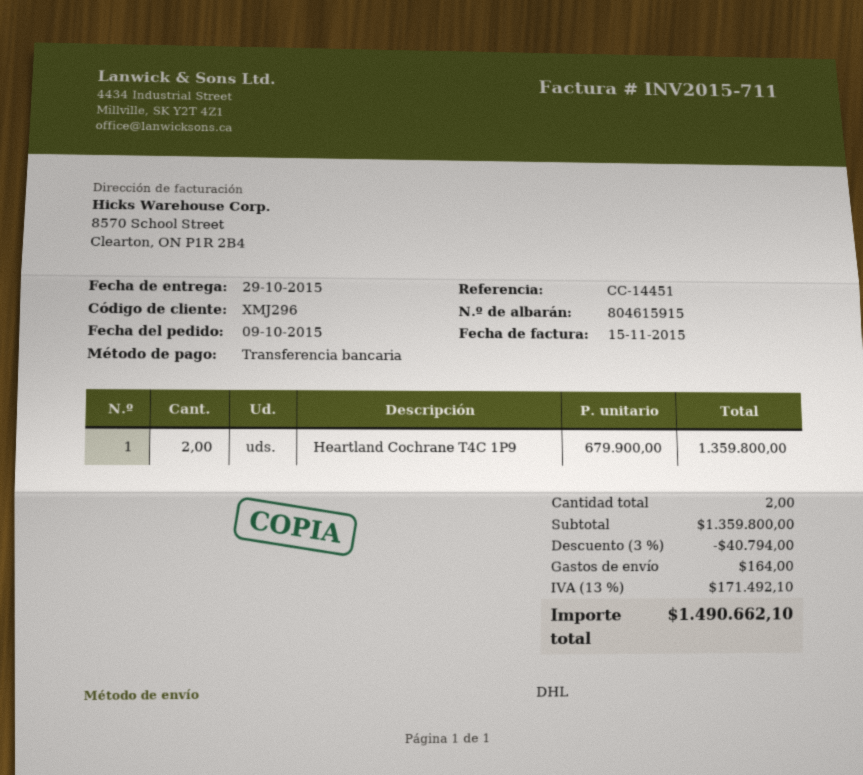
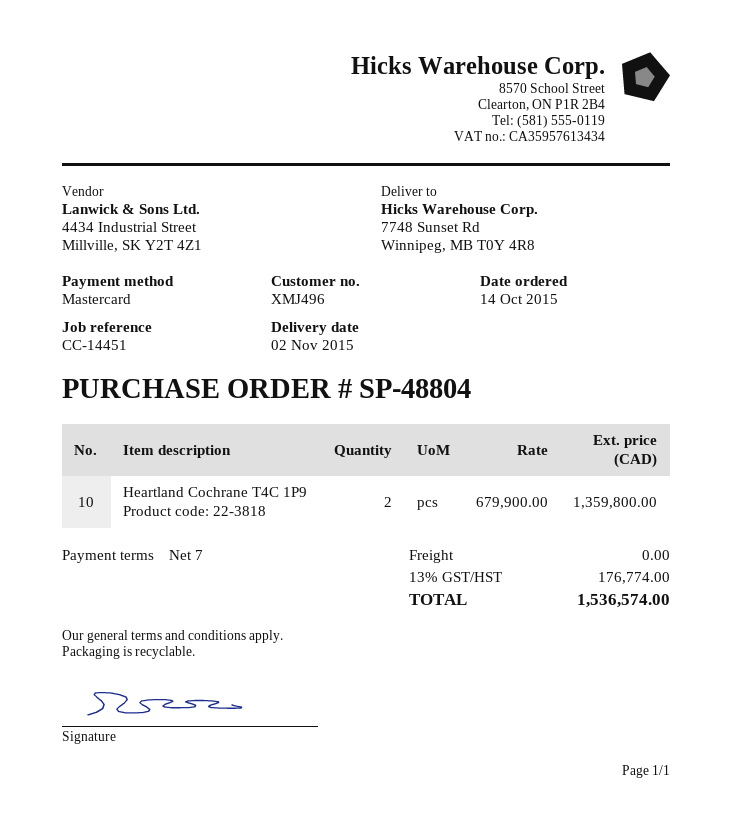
order date: 2015-10-09 -> 2015-10-14
delivery date: 2015-10-29 -> 2015-11-02
customer number: XMJ296 -> XMJ496
payment method: bank transfer -> Mastercard
discount: 3% = 40794.00 -> none
shipping: 164.00 -> 0.00
tax: 13% = 171492.10 -> 13% = 176774.00
total: 1490662.10 -> 1536574.00

